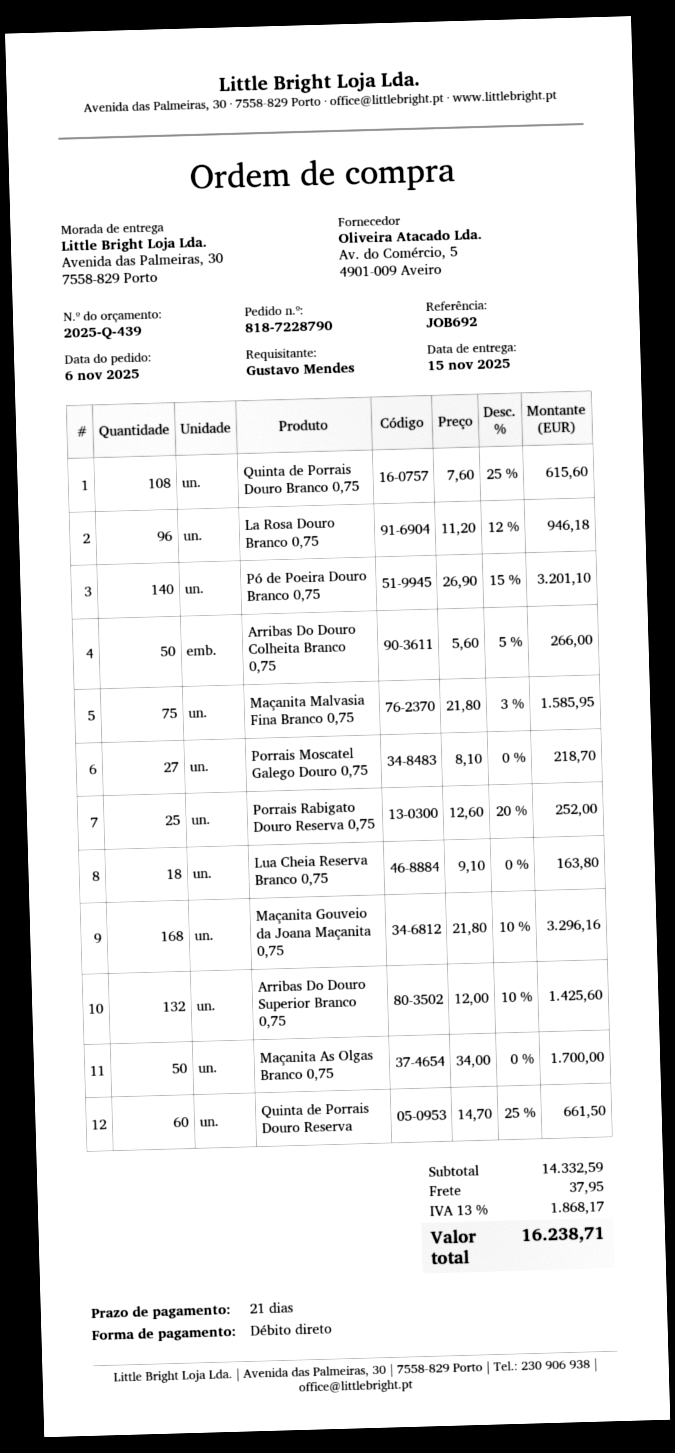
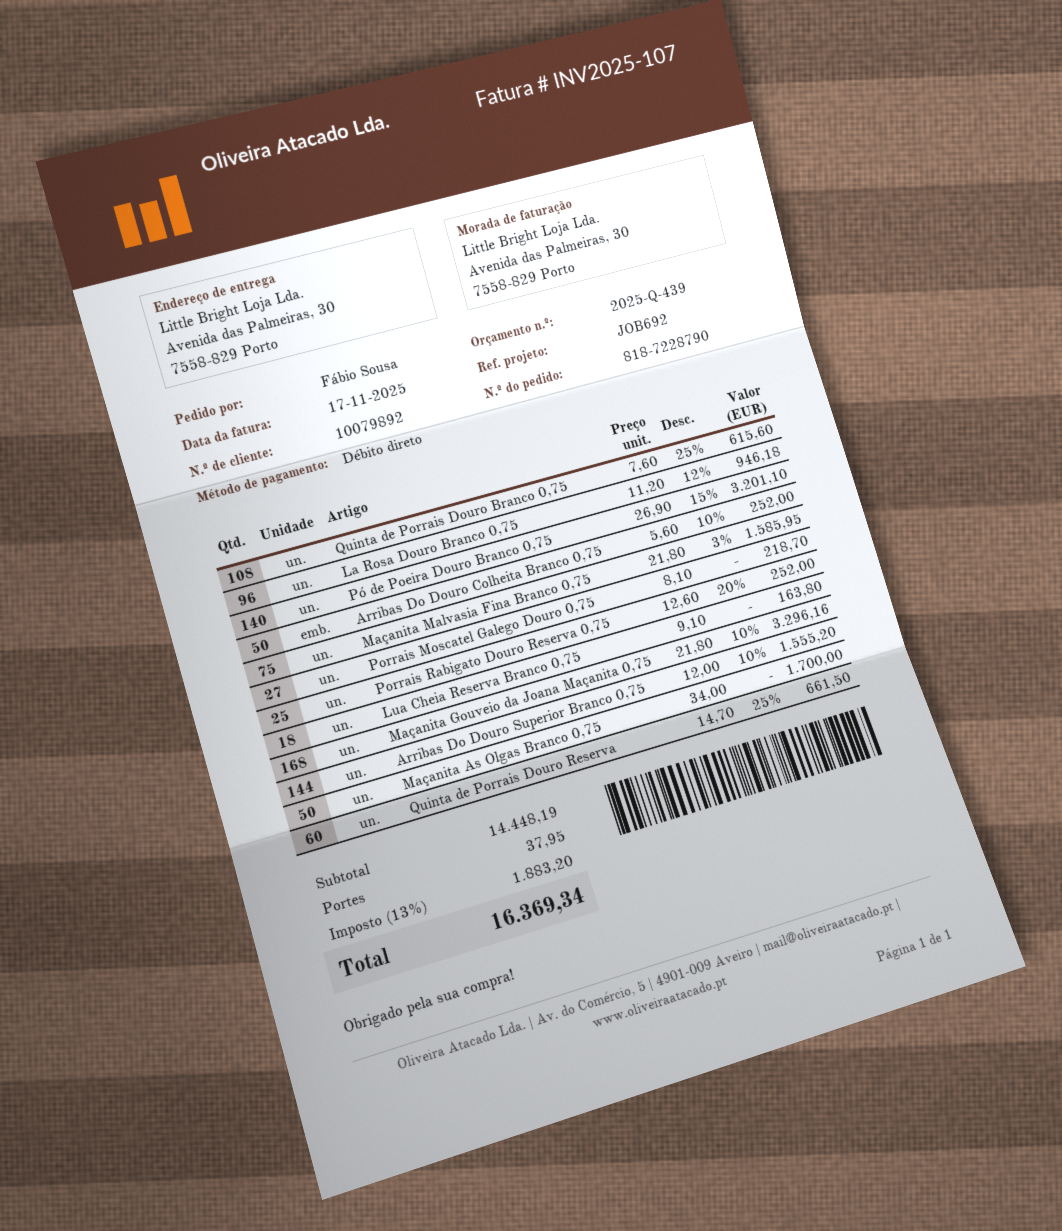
ordered by: Gustavo Mendes -> Fábio Sousa
Arribas Do Douro Colheita Branco 0,75: 50 x 5.60 - 5% = 266.00 -> 50 x 5.60 - 10% = 252.00
Arribas Do Douro Superior Branco 0,75: 132 x 12.00 - 10% = 1425.60 -> 144 x 12.00 - 10% = 1555.20
subtotal: 14332.59 -> 14448.19
tax: 13% = 1868.17 -> 13% = 1883.20
total: 16238.71 -> 16369.34

